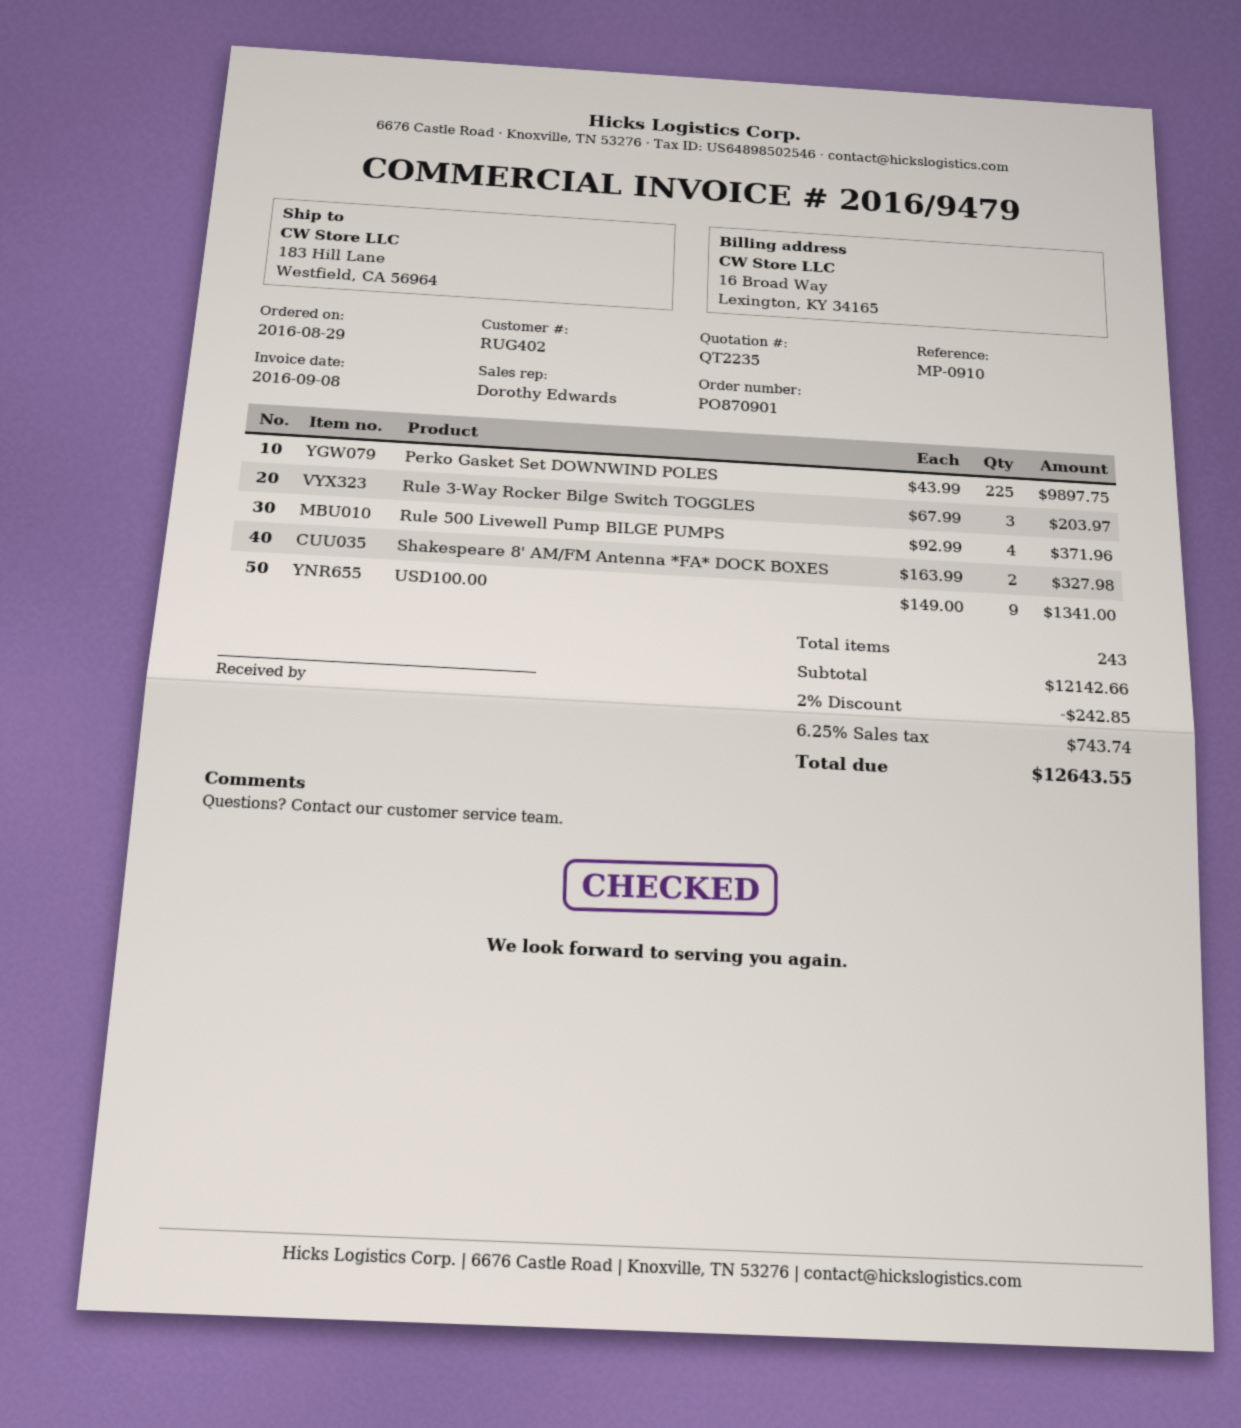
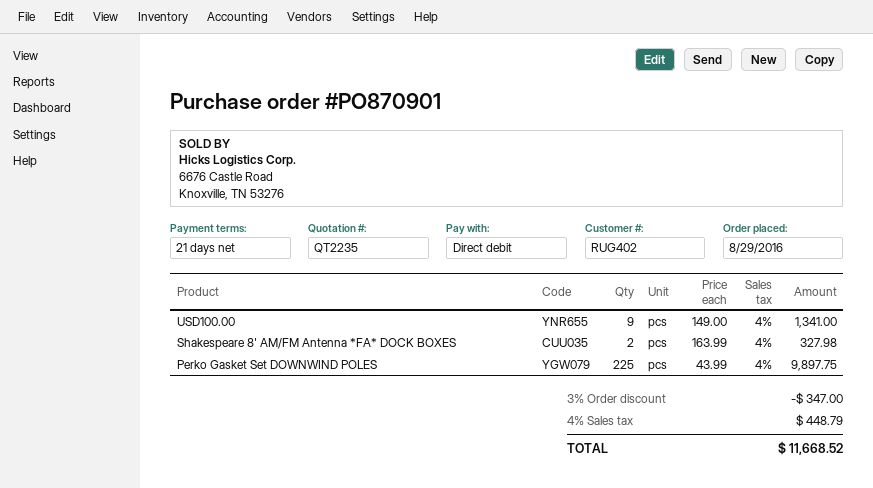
Rule 3-Way Rocker Bilge Switch TOGGLES: 3 x 67.99 = 203.97 -> none
Rule 500 Livewell Pump BILGE PUMPS: 4 x 92.99 = 371.96 -> none
discount: 2% = 242.85 -> 3% = 347.00
tax: 6.25% = 743.74 -> 4% = 448.79
total: 12643.55 -> 11668.52

